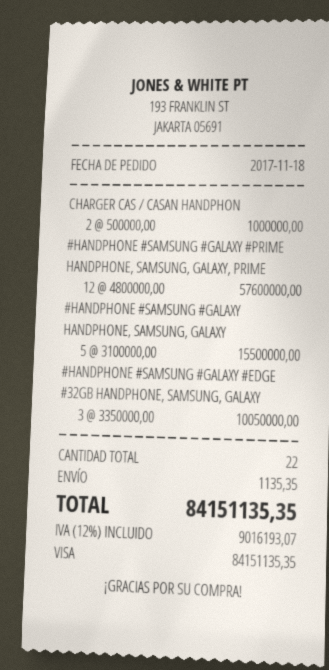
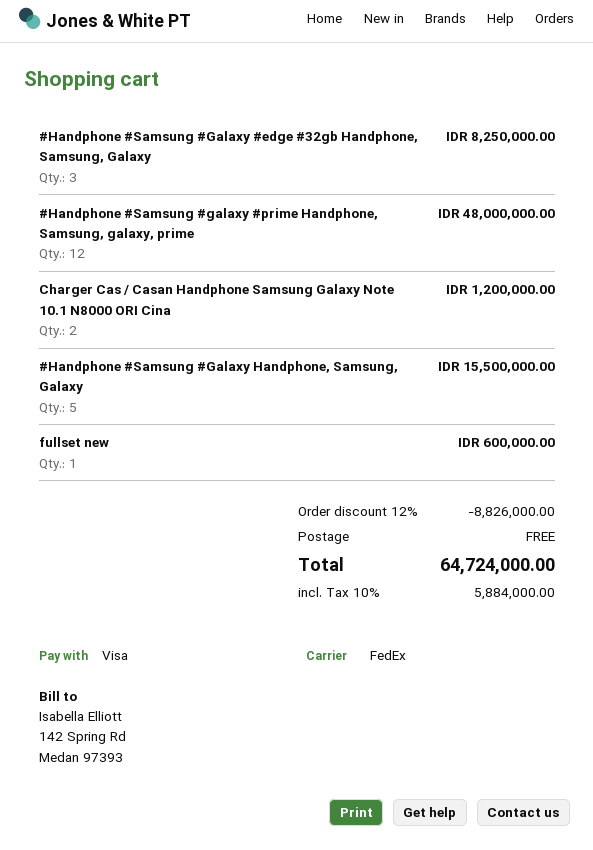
CHARGER CAS / CASAN HANDPHON: 2 for 1000000.00 -> 2 for 1200000.00
#HANDPHONE #SAMSUNG #GALAXY #PRIME HANDPHONE, SAMSUNG, GALAXY, PRIME: 12 for 57600000.00 -> 12 for 48000000.00
#HANDPHONE #SAMSUNG #GALAXY #EDGE #32GB HANDPHONE, SAMSUNG, GALAXY: 3 for 10050000.00 -> 3 for 8250000.00
fullset new: none -> 1 for 600000.00
discount: none -> 12% = 8826000.00
shipping: 1135.35 -> 0.00
tax: 12% = 9016193.07 -> 10% = 5884000.00
total: 84151135.35 -> 64724000.00

